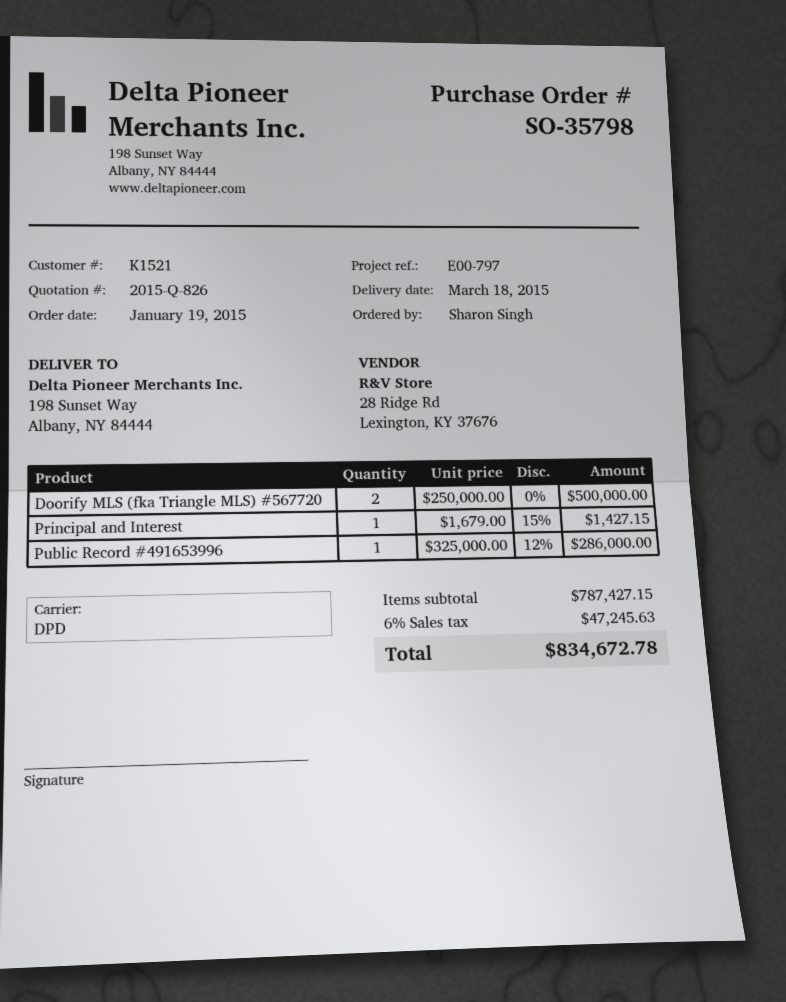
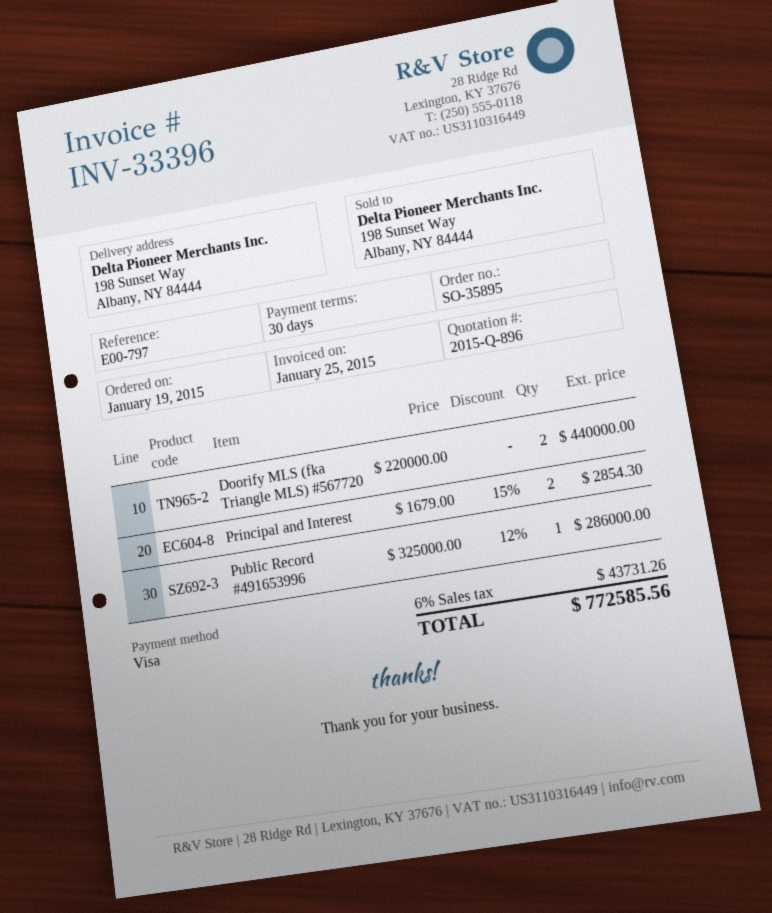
quote number: 2015-Q-826 -> 2015-Q-896
order number: SO-35798 -> SO-35895
Doorify MLS (fka Triangle MLS) #567720: 2 x 250000.00 = 500000.00 -> 2 x 220000.00 = 440000.00
Principal and Interest: 1 x 1679.00 - 15% = 1427.15 -> 2 x 1679.00 - 15% = 2854.30
tax: 6% = 47245.63 -> 6% = 43731.26
total: 834672.78 -> 772585.56

